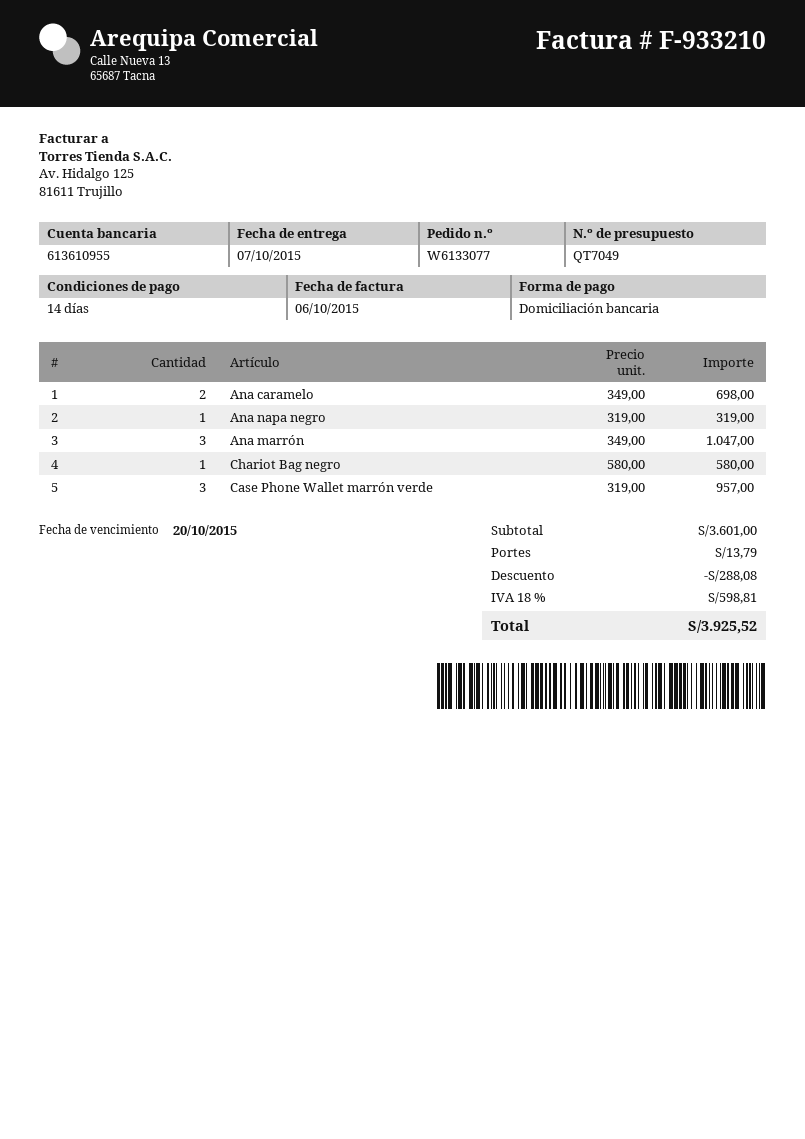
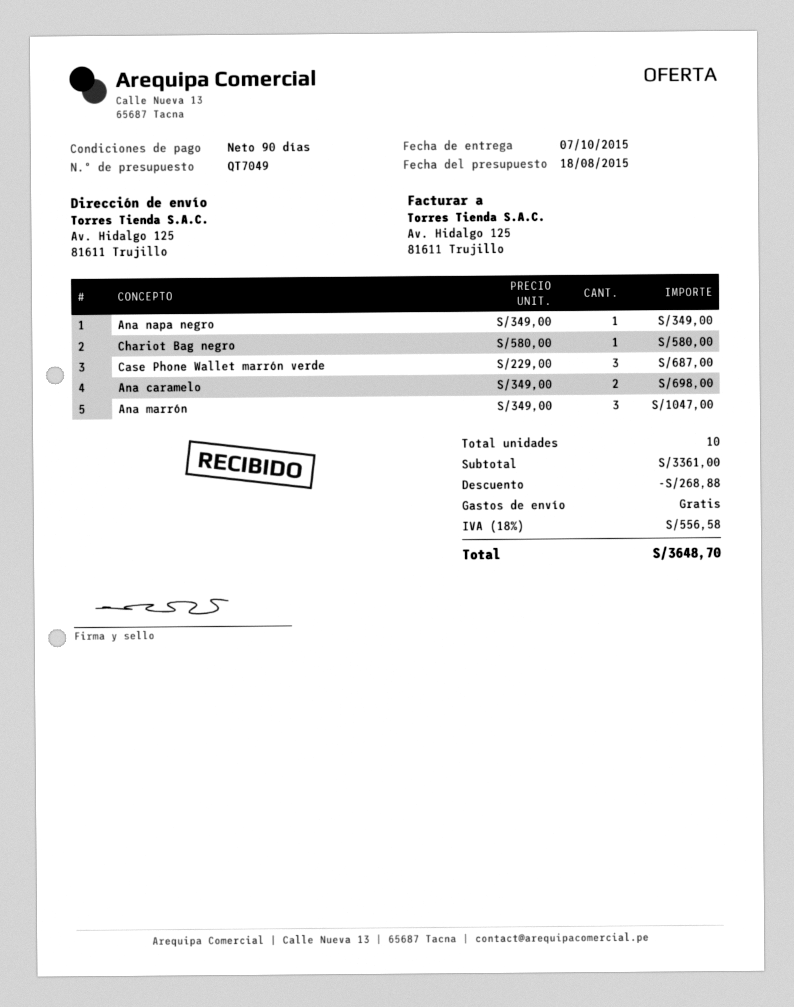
payment terms: 14 days -> 90 days
Ana napa negro: 1 x 319.00 = 319.00 -> 1 x 349.00 = 349.00
Case Phone Wallet marrón verde: 3 x 319.00 = 957.00 -> 3 x 229.00 = 687.00
subtotal: 3601.00 -> 3361.00
discount: 288.08 -> 268.88
shipping: 13.79 -> 0.00
tax: 18% = 598.81 -> 18% = 556.58
total: 3925.52 -> 3648.70

